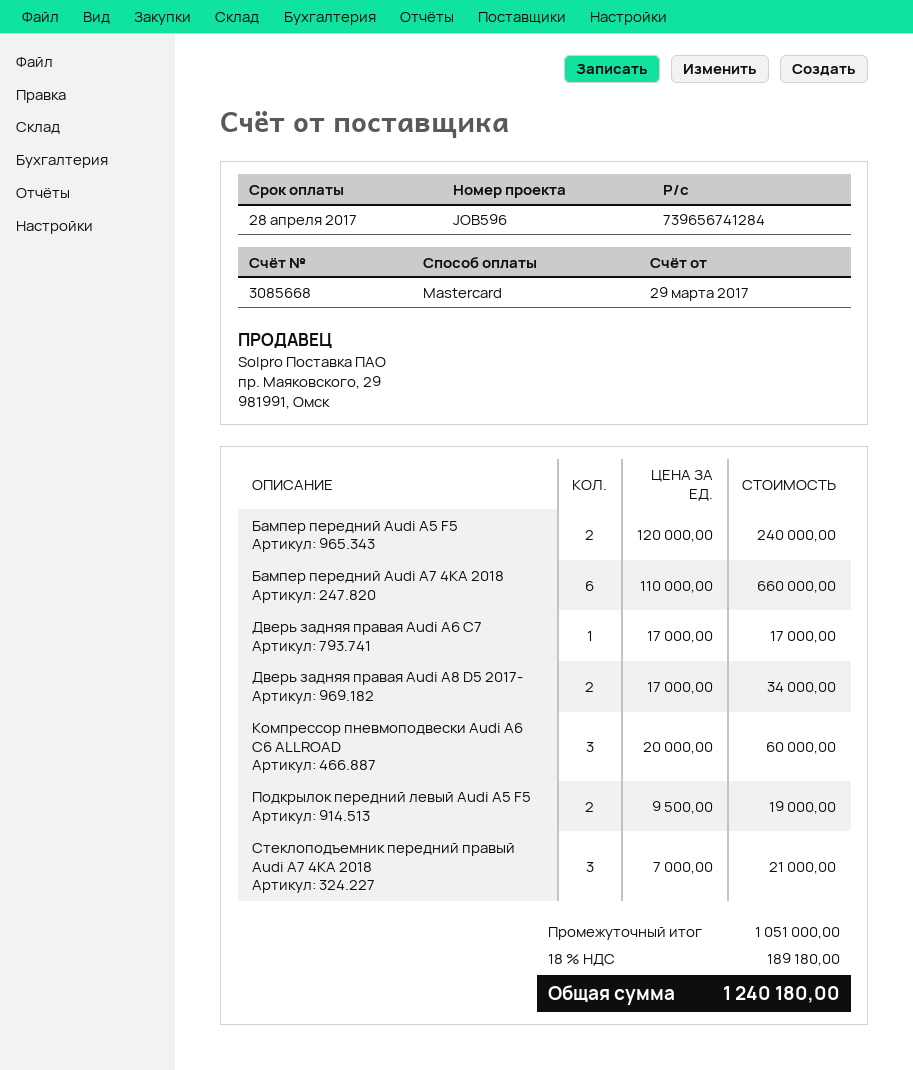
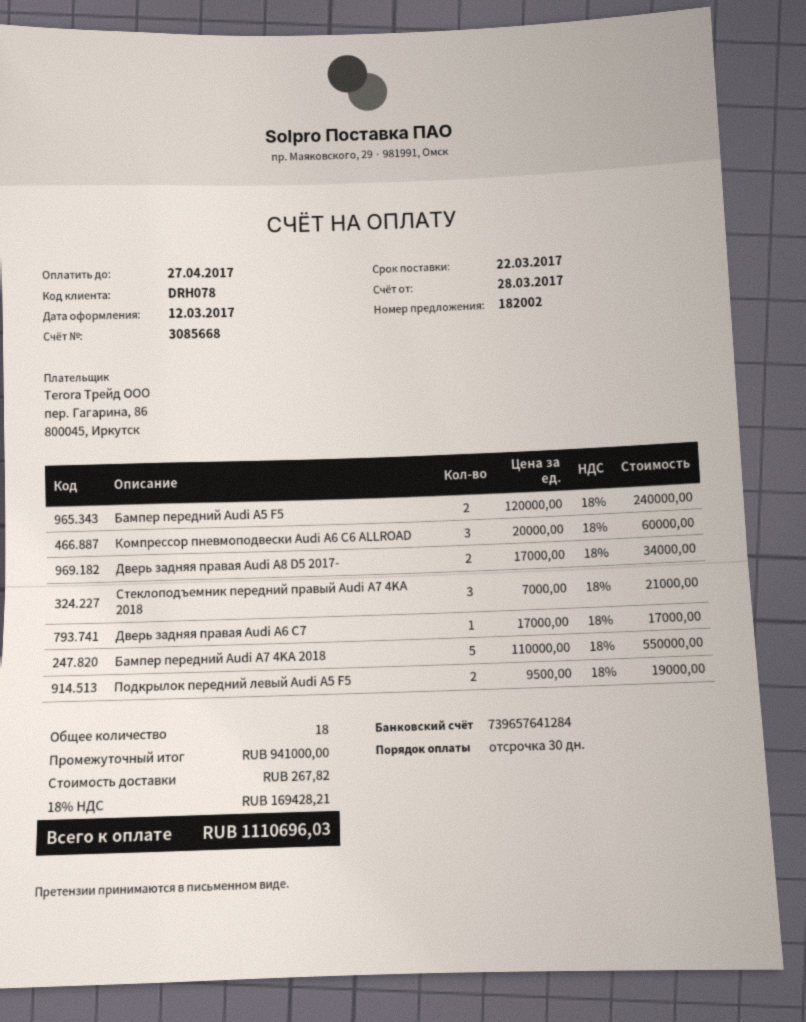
invoice date: 2017-03-29 -> 2017-03-28
due date: 2017-04-28 -> 2017-04-27
bank account: 739656741284 -> 739657641284
Бампер передний Audi A7 4KA 2018: 6 x 110000.00 = 660000.00 -> 5 x 110000.00 = 550000.00
subtotal: 1051000.00 -> 941000.00
shipping: none -> 267.82
tax: 18% = 189180.00 -> 18% = 169428.21
total: 1240180.00 -> 1110696.03

